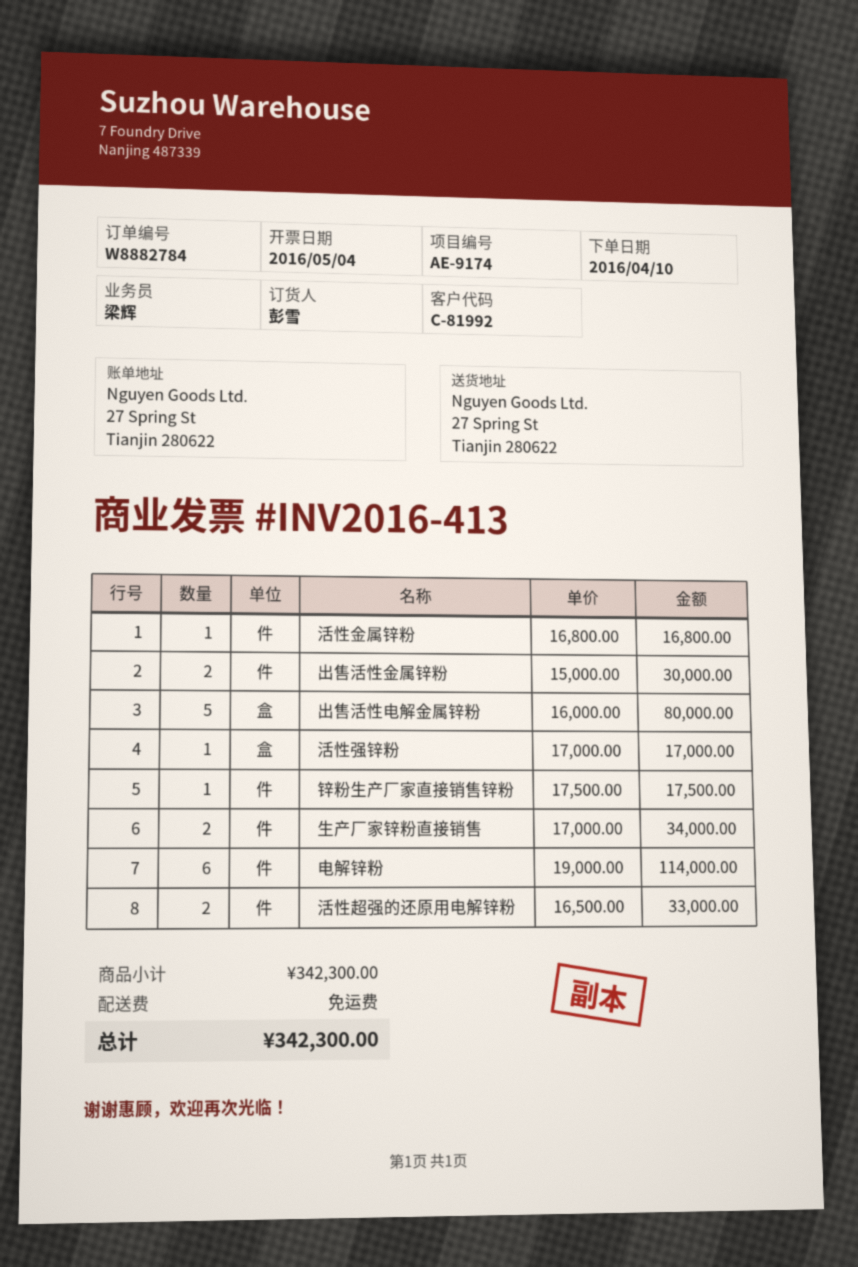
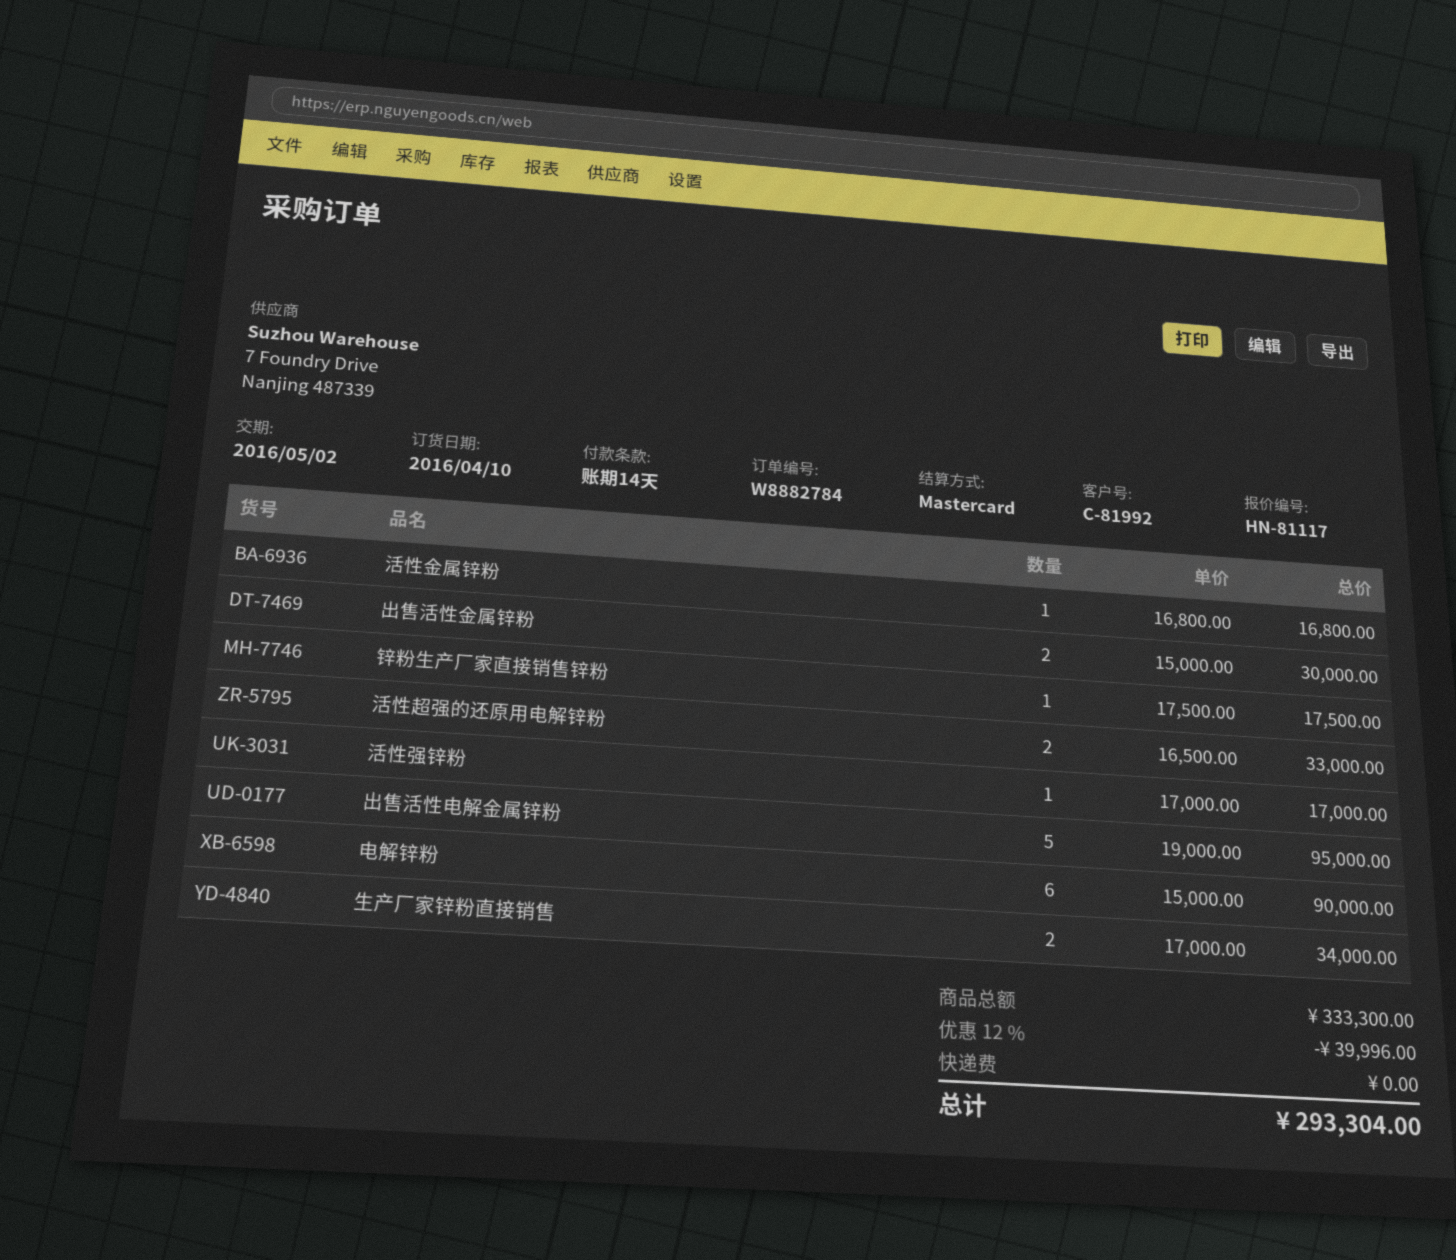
出售活性电解金属锌粉: 5 x 16000.00 = 80000.00 -> 5 x 19000.00 = 95000.00
电解锌粉: 6 x 19000.00 = 114000.00 -> 6 x 15000.00 = 90000.00
subtotal: 342300.00 -> 333300.00
discount: none -> 12% = 39996.00
total: 342300.00 -> 293304.00

